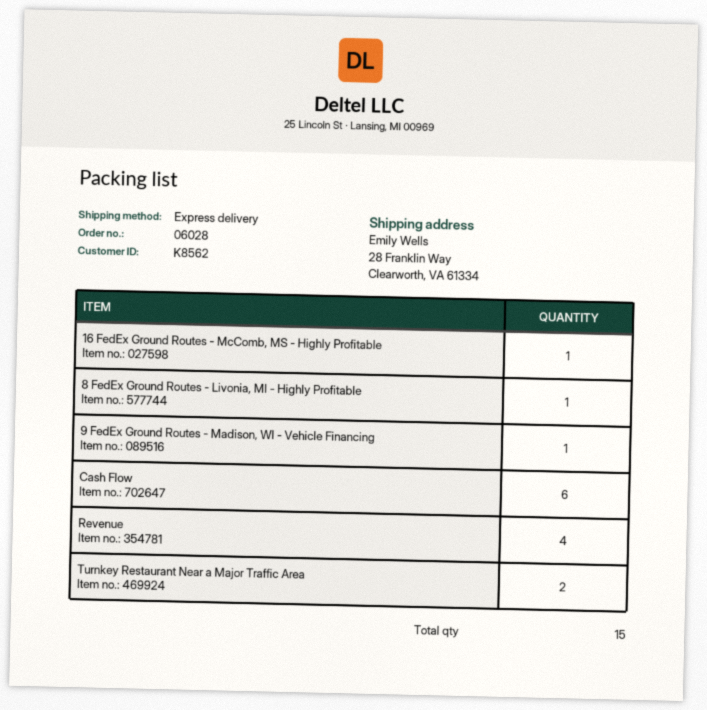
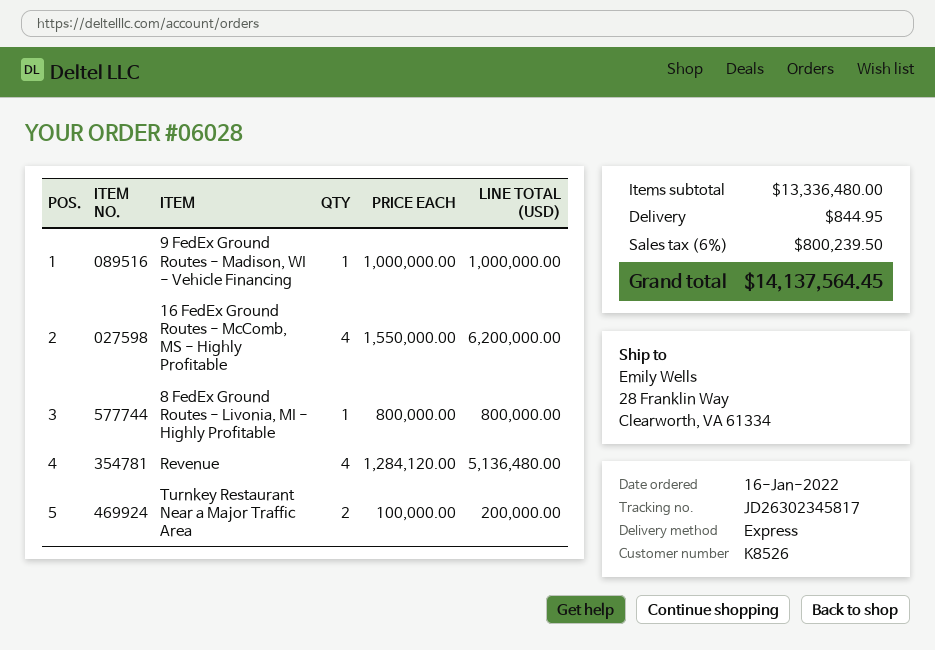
customer number: K8562 -> K8526
16 FedEx Ground Routes - McComb, MS - Highly Profitable: 1 -> 4
Cash Flow: 6 -> none

